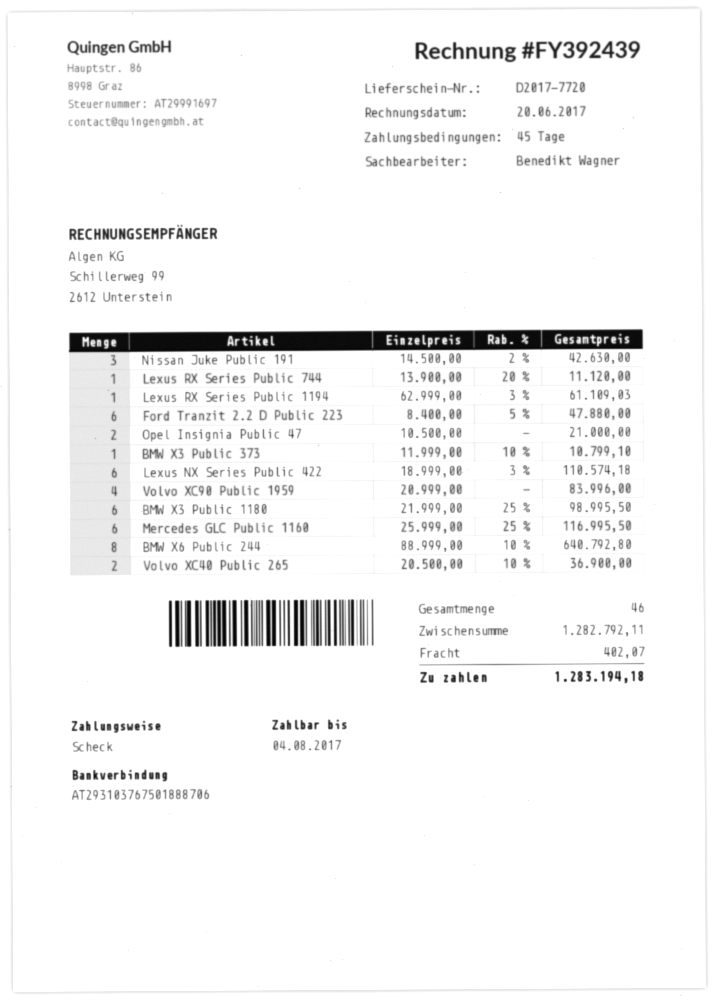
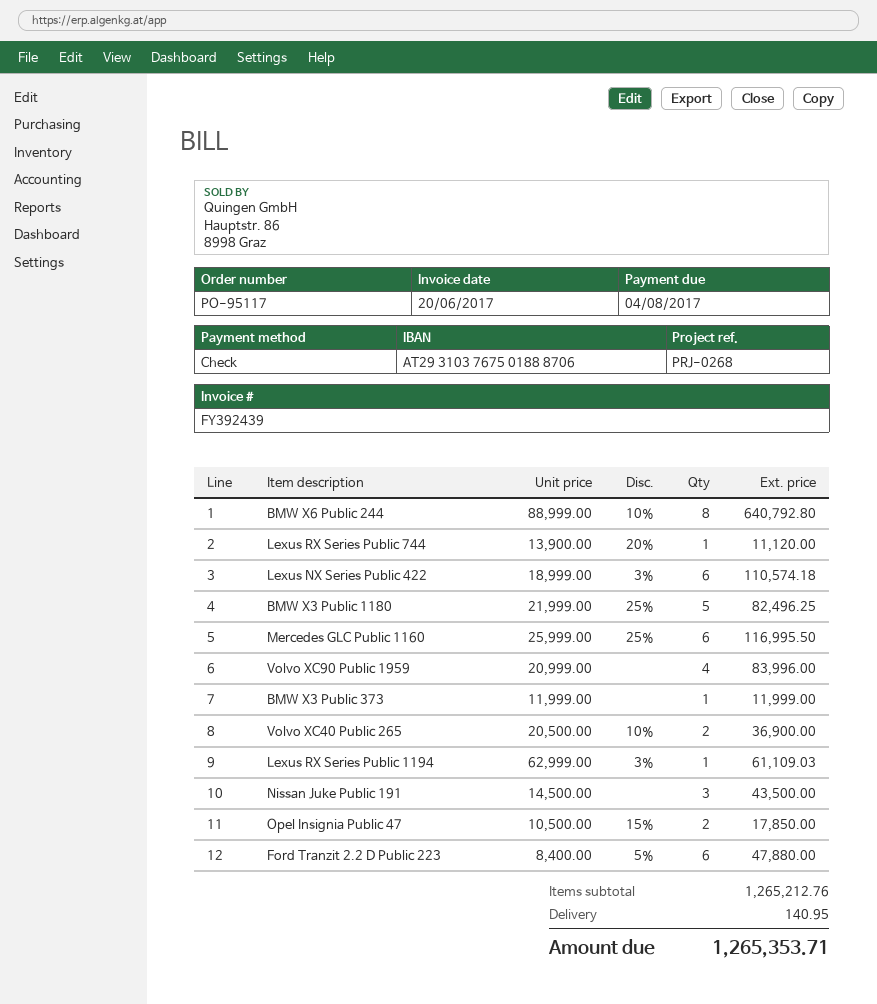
Nissan Juke Public 191: 3 x 14500.00 - 2% = 42630.00 -> 3 x 14500.00 = 43500.00
Opel Insignia Public 47: 2 x 10500.00 = 21000.00 -> 2 x 10500.00 - 15% = 17850.00
BMW X3 Public 373: 1 x 11999.00 - 10% = 10799.10 -> 1 x 11999.00 = 11999.00
BMW X3 Public 1180: 6 x 21999.00 - 25% = 98995.50 -> 5 x 21999.00 - 25% = 82496.25
subtotal: 1282792.11 -> 1265212.76
shipping: 402.07 -> 140.95
total: 1283194.18 -> 1265353.71

